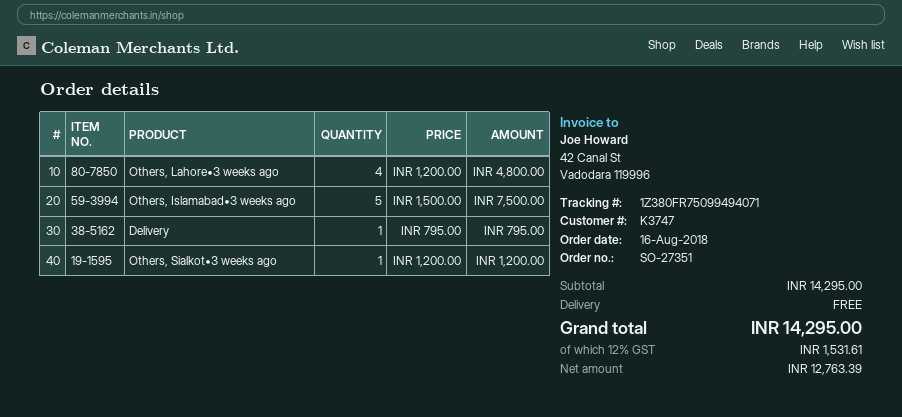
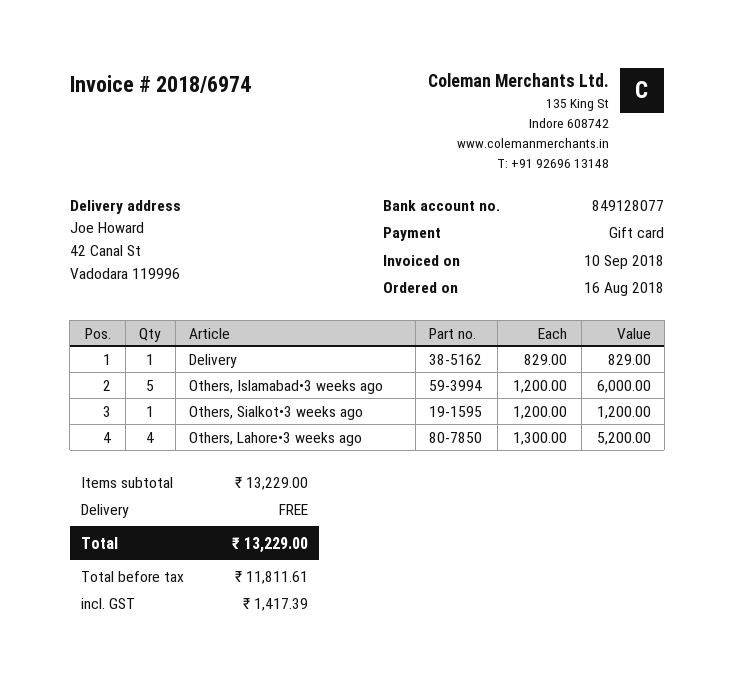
Others, Lahore•3 weeks ago: 4 x 1200.00 = 4800.00 -> 4 x 1300.00 = 5200.00
Others, Islamabad•3 weeks ago: 5 x 1500.00 = 7500.00 -> 5 x 1200.00 = 6000.00
Delivery: 1 x 795.00 = 795.00 -> 1 x 829.00 = 829.00
subtotal: 14295.00 -> 13229.00
net: 12763.39 -> 11811.61
tax: 1531.61 -> 1417.39
total: 14295.00 -> 13229.00

